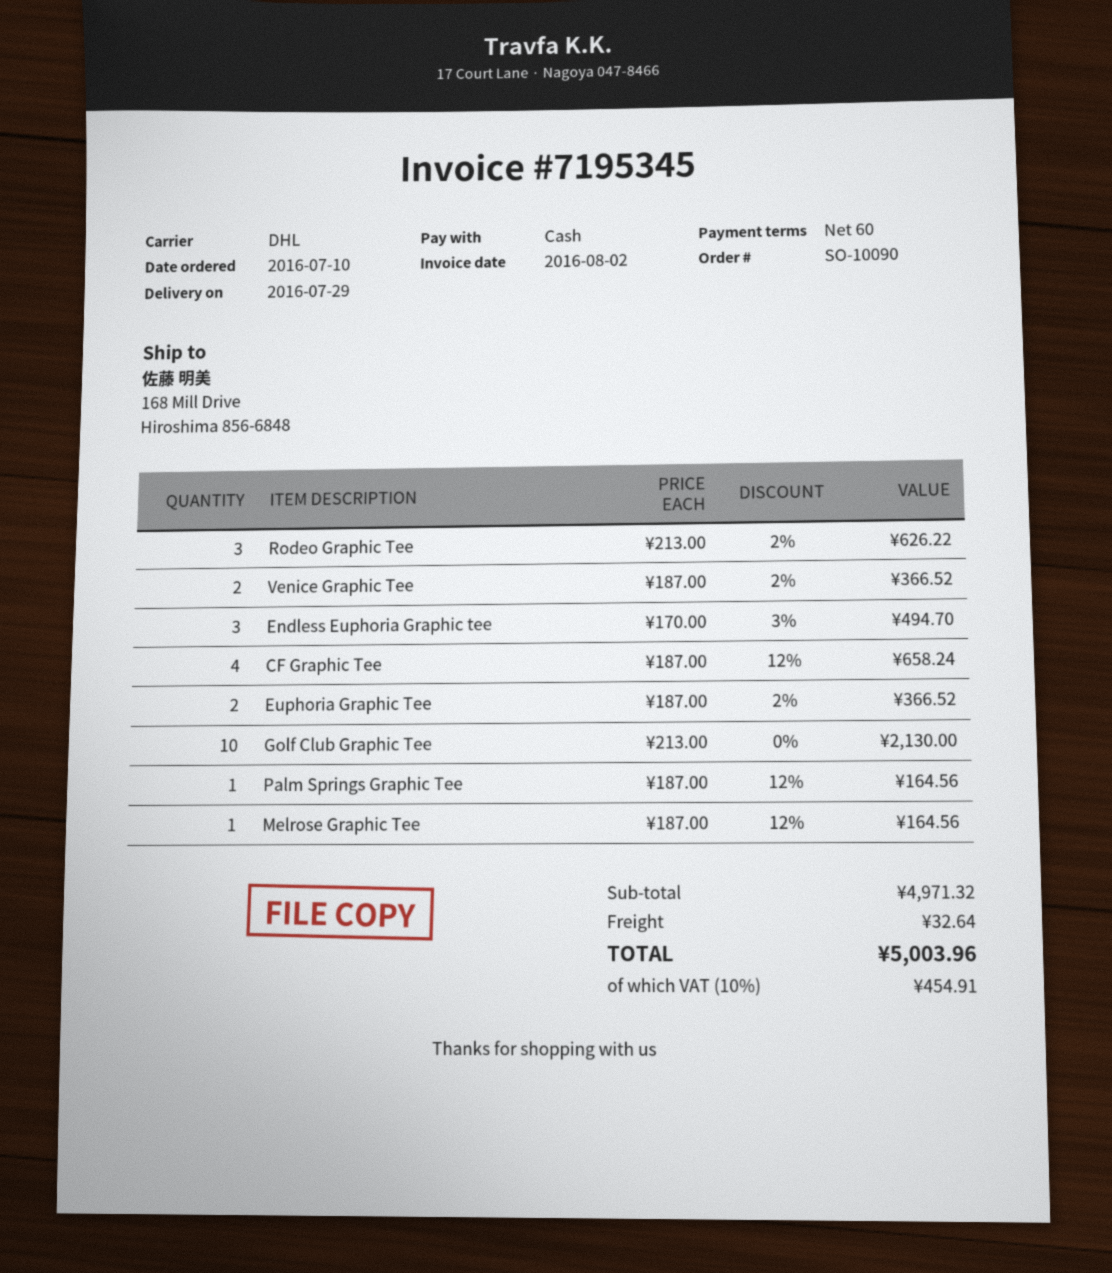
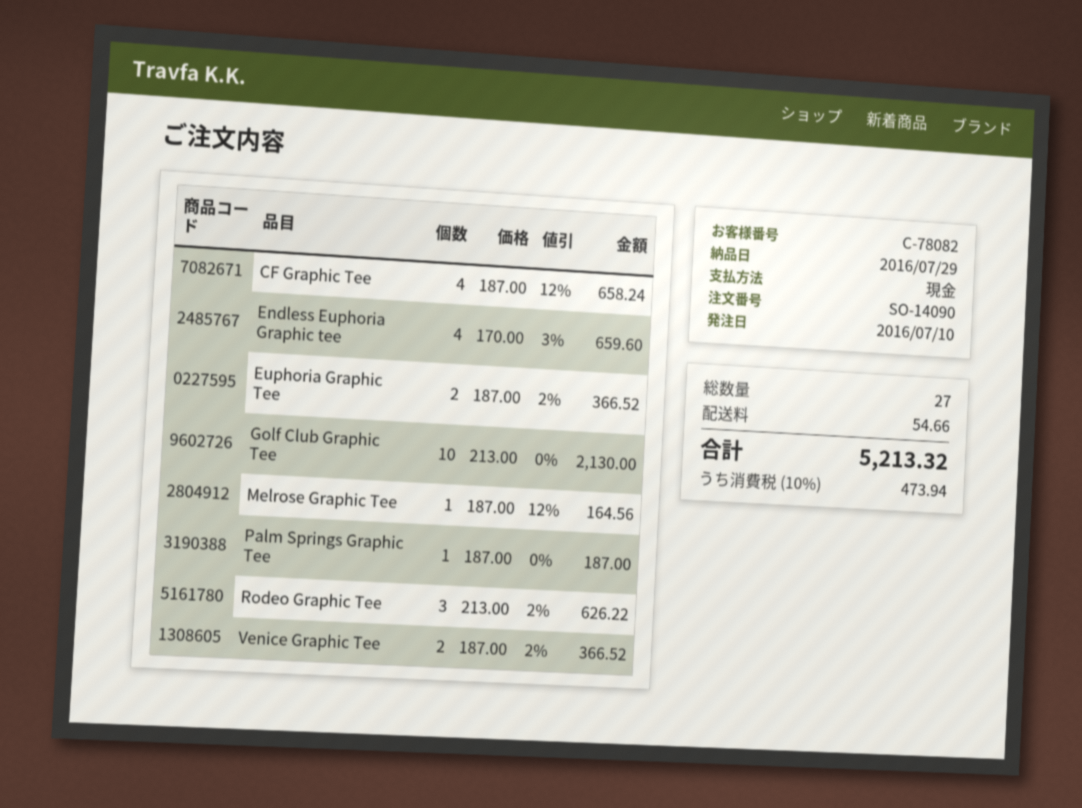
order number: SO-10090 -> SO-14090
Endless Euphoria Graphic tee: 3 x 170.00 - 3% = 494.70 -> 4 x 170.00 - 3% = 659.60
Palm Springs Graphic Tee: 1 x 187.00 - 12% = 164.56 -> 1 x 187.00 = 187.00
shipping: 32.64 -> 54.66
tax: 10% = 454.91 -> 10% = 473.94
total: 5003.96 -> 5213.32

